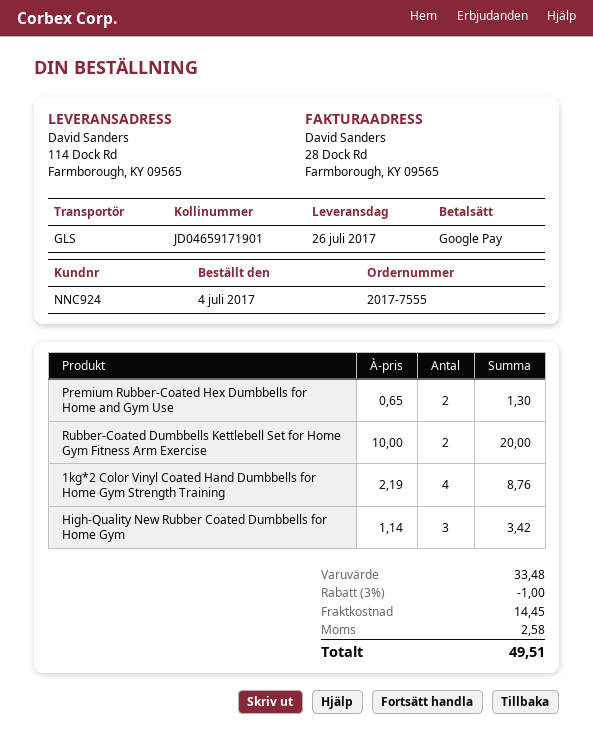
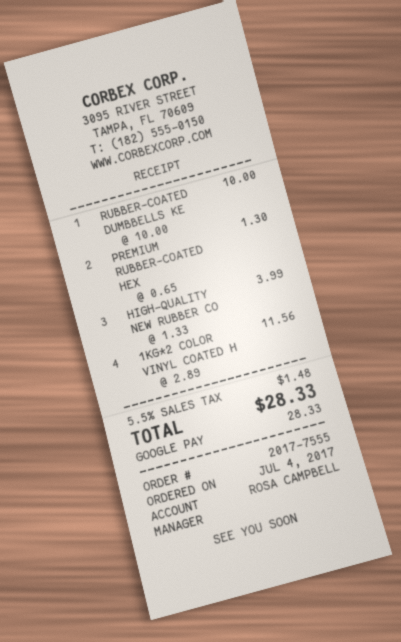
Rubber-Coated Dumbbells Kettlebell Set for Home Gym Fitness Arm Exercise: 2 x 10.00 = 20.00 -> 1 x 10.00 = 10.00
1kg*2 Color Vinyl Coated Hand Dumbbells for Home Gym Strength Training: 4 x 2.19 = 8.76 -> 4 x 2.89 = 11.56
High-Quality New Rubber Coated Dumbbells for Home Gym: 3 x 1.14 = 3.42 -> 3 x 1.33 = 3.99
discount: 3% = 1.00 -> none
shipping: 14.45 -> none
tax: 2.58 -> 1.48
total: 49.51 -> 28.33

